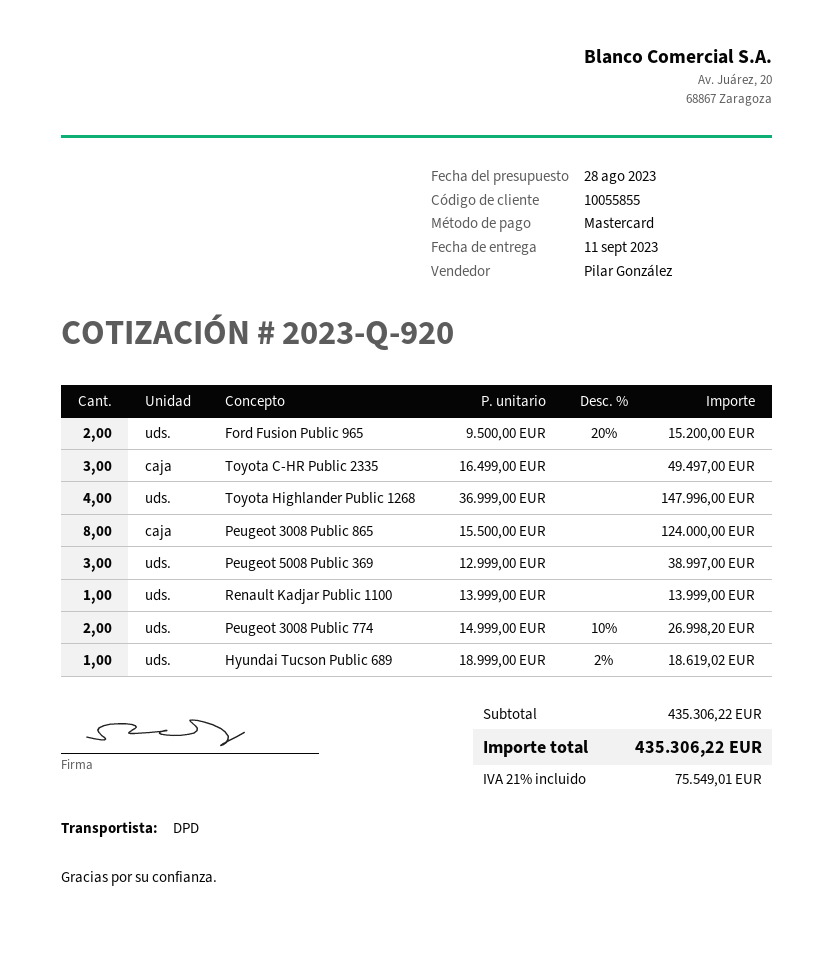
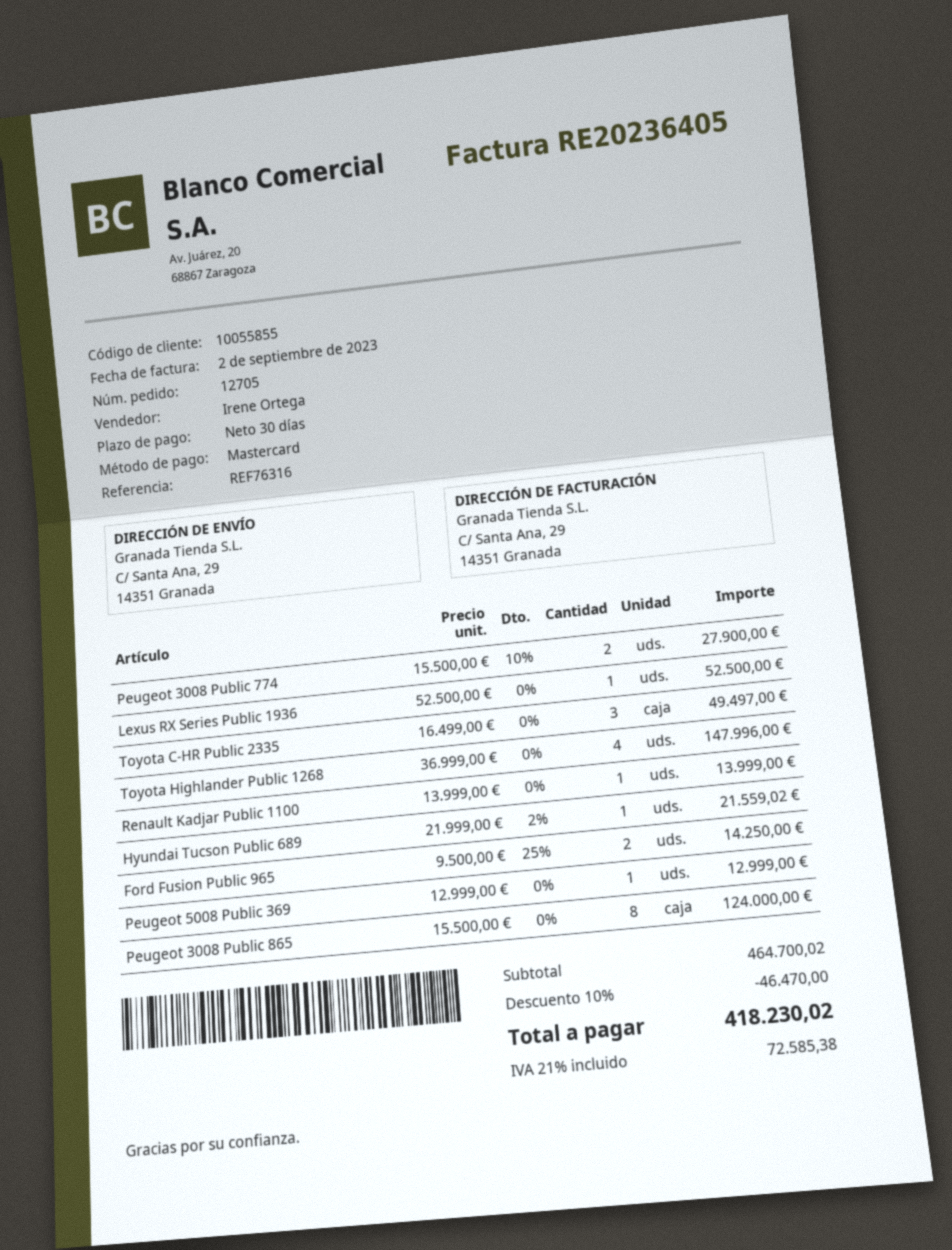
sales rep: Pilar González -> Irene Ortega
Ford Fusion Public 965: 2 x 9500.00 - 20% = 15200.00 -> 2 x 9500.00 - 25% = 14250.00
Peugeot 5008 Public 369: 3 x 12999.00 = 38997.00 -> 1 x 12999.00 = 12999.00
Peugeot 3008 Public 774: 2 x 14999.00 - 10% = 26998.20 -> 2 x 15500.00 - 10% = 27900.00
Hyundai Tucson Public 689: 1 x 18999.00 - 2% = 18619.02 -> 1 x 21999.00 - 2% = 21559.02
Lexus RX Series Public 1936: none -> 1 x 52500.00 = 52500.00
subtotal: 435306.22 -> 464700.02
discount: none -> 10% = 46470.00
tax: 21% = 75549.01 -> 21% = 72585.38
total: 435306.22 -> 418230.02

